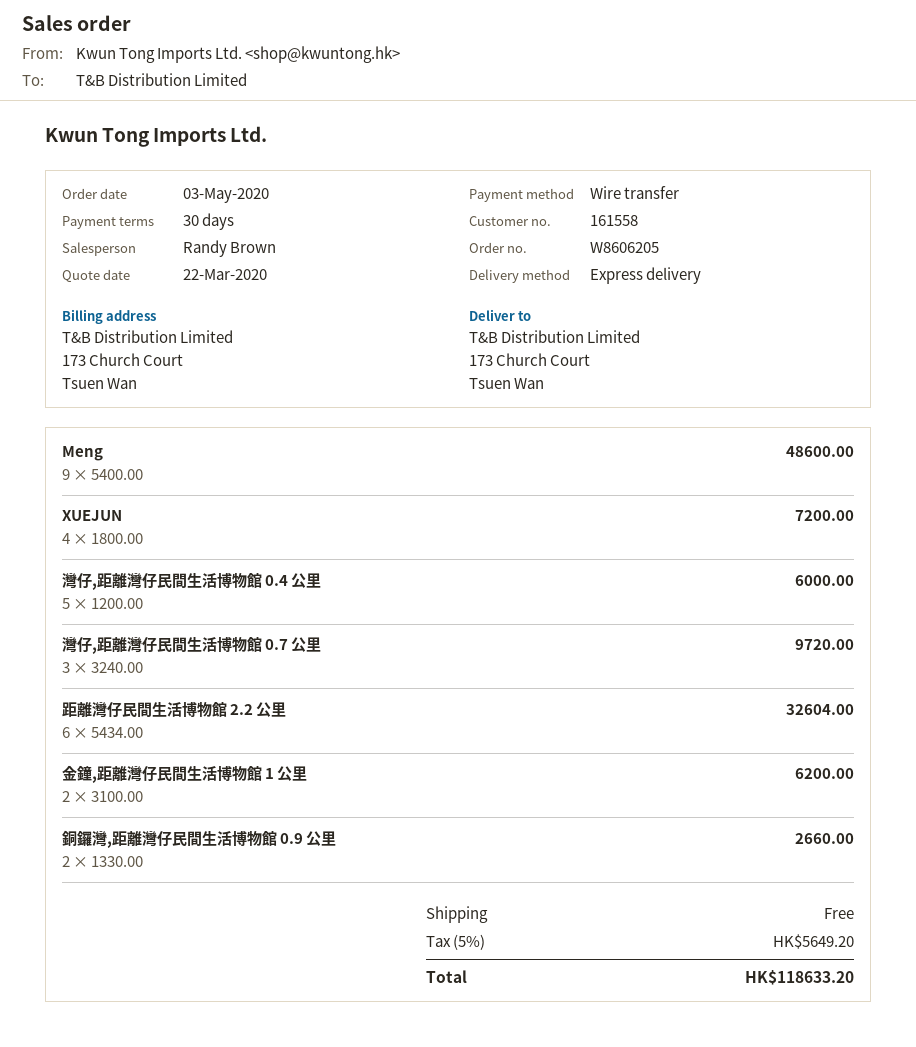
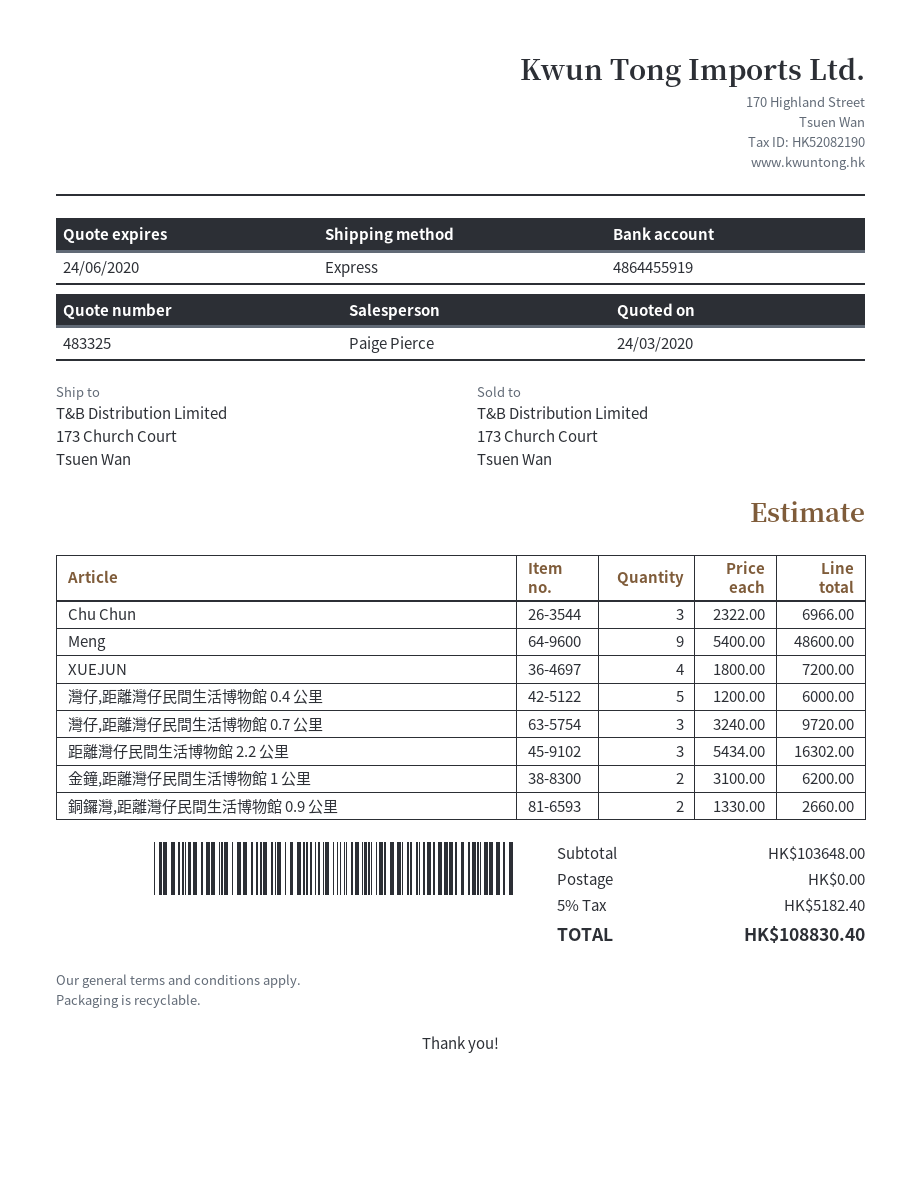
quote date: 2020-03-22 -> 2020-03-24
sales rep: Randy Brown -> Paige Pierce
距離灣仔民間生活博物館 2.2 公里: 6 x 5434.00 = 32604.00 -> 3 x 5434.00 = 16302.00
Chu Chun: none -> 3 x 2322.00 = 6966.00
tax: 5% = 5649.20 -> 5% = 5182.40
total: 118633.20 -> 108830.40

